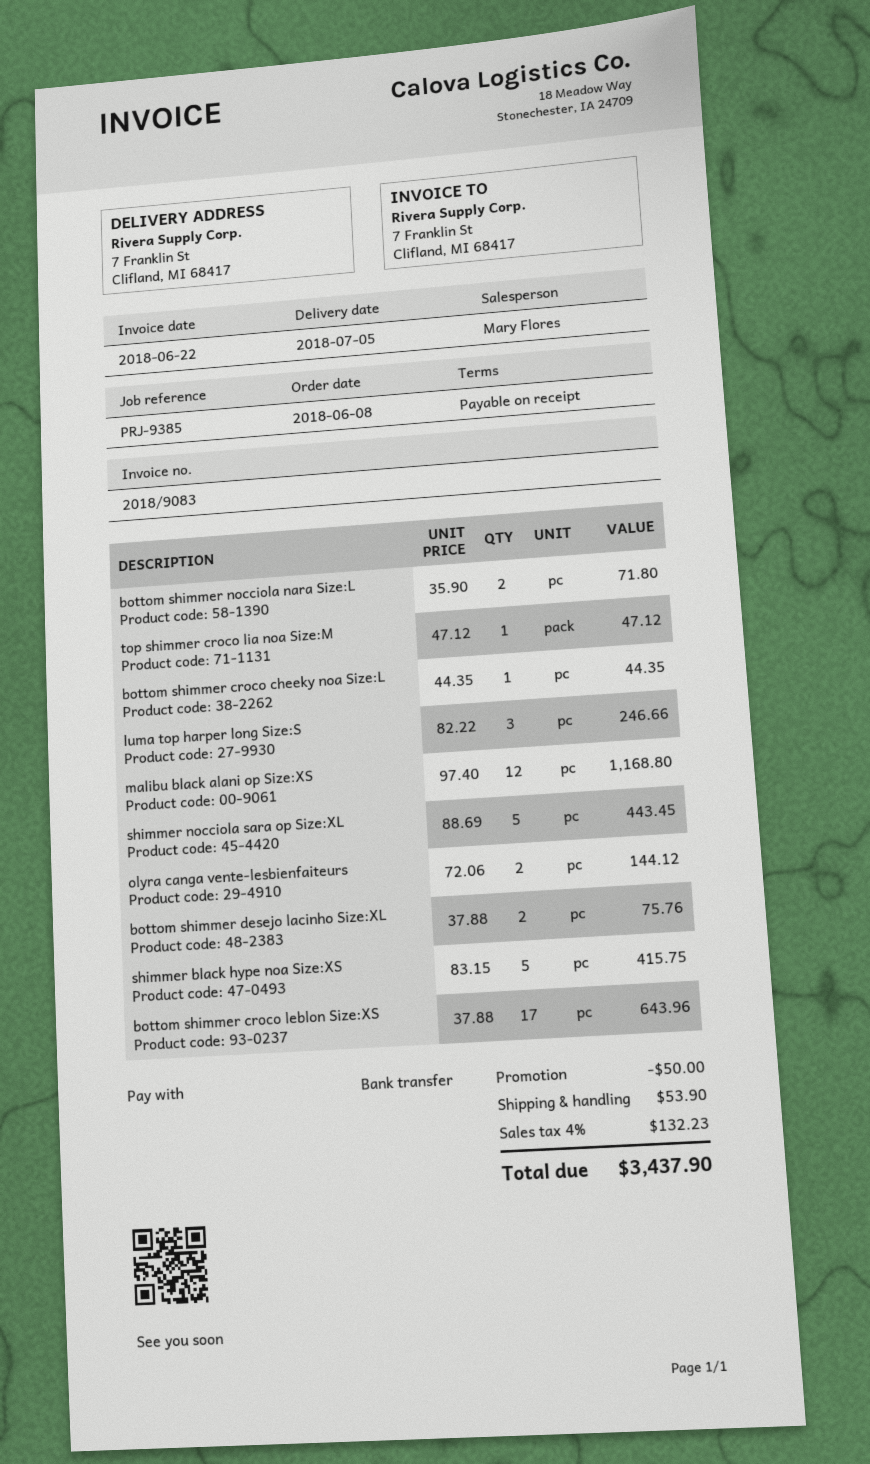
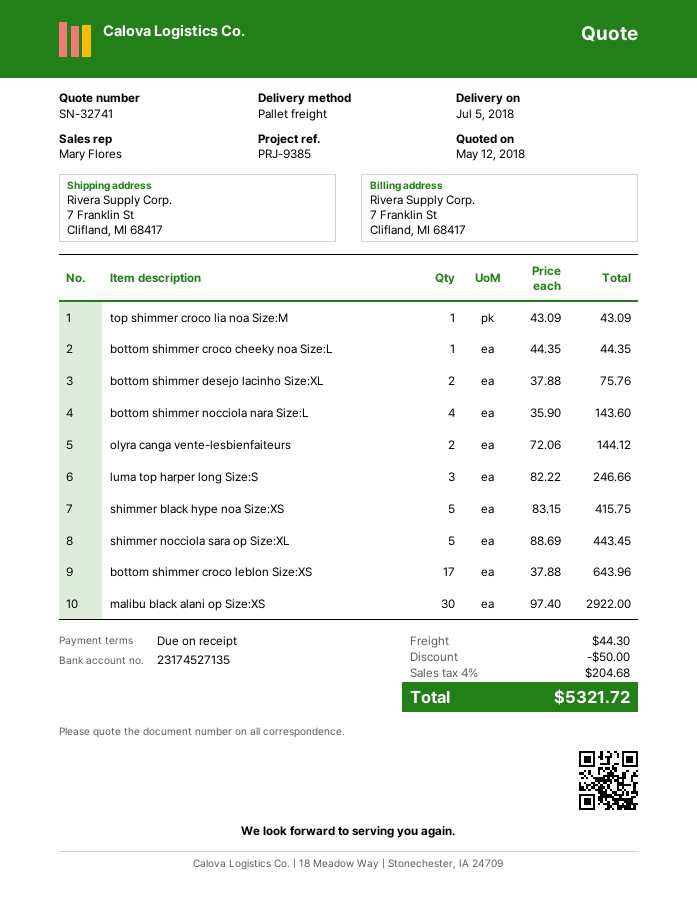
bottom shimmer nocciola nara Size:L: 2 x 35.90 = 71.80 -> 4 x 35.90 = 143.60
top shimmer croco lia noa Size:M: 1 x 47.12 = 47.12 -> 1 x 43.09 = 43.09
malibu black alani op Size:XS: 12 x 97.40 = 1168.80 -> 30 x 97.40 = 2922.00
shipping: 53.90 -> 44.30
tax: 4% = 132.23 -> 4% = 204.68
total: 3437.90 -> 5321.72

